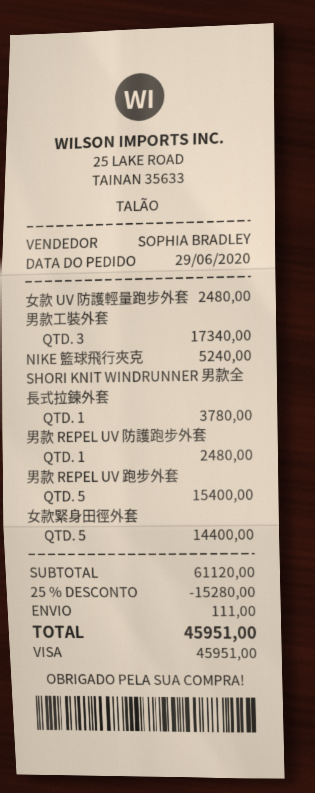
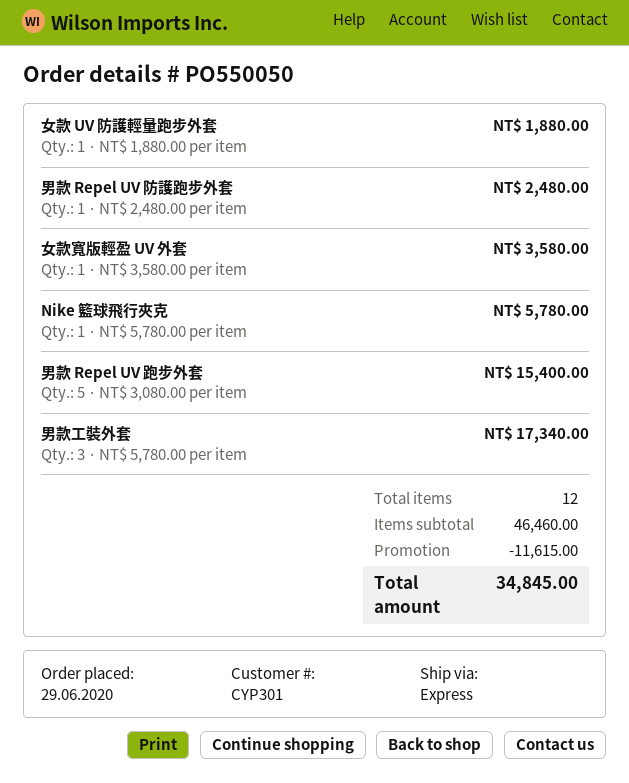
女款 UV 防護輕量跑步外套: 1 for 2480.00 -> 1 for 1880.00
NIKE 籃球飛行夾克: 1 for 5240.00 -> 1 for 5780.00
SHORI KNIT WINDRUNNER 男款全長式拉鍊外套: 1 for 3780.00 -> none
女款緊身田徑外套: 5 for 14400.00 -> none
女款寬版輕盈 UV 外套: none -> 1 for 3580.00
subtotal: 61120.00 -> 46460.00
discount: 15280.00 -> 11615.00
shipping: 111.00 -> none
total: 45951.00 -> 34845.00

